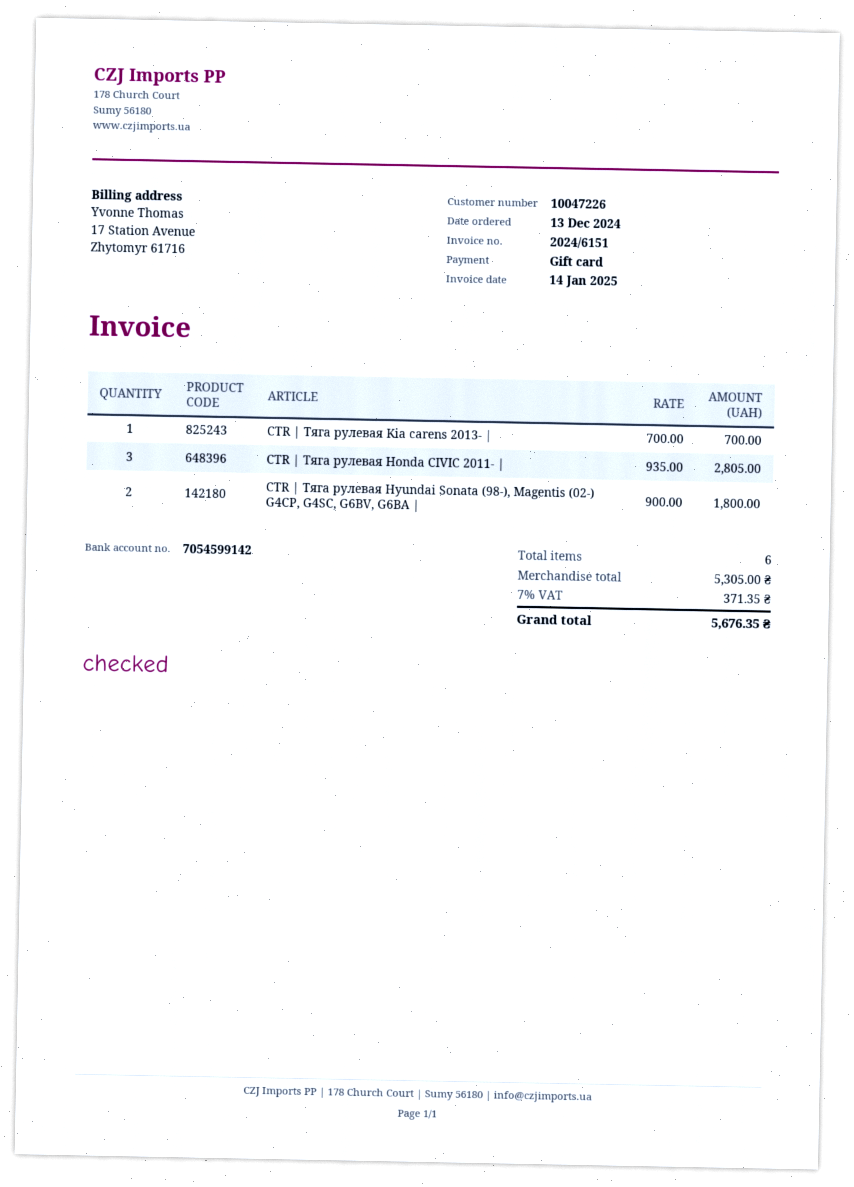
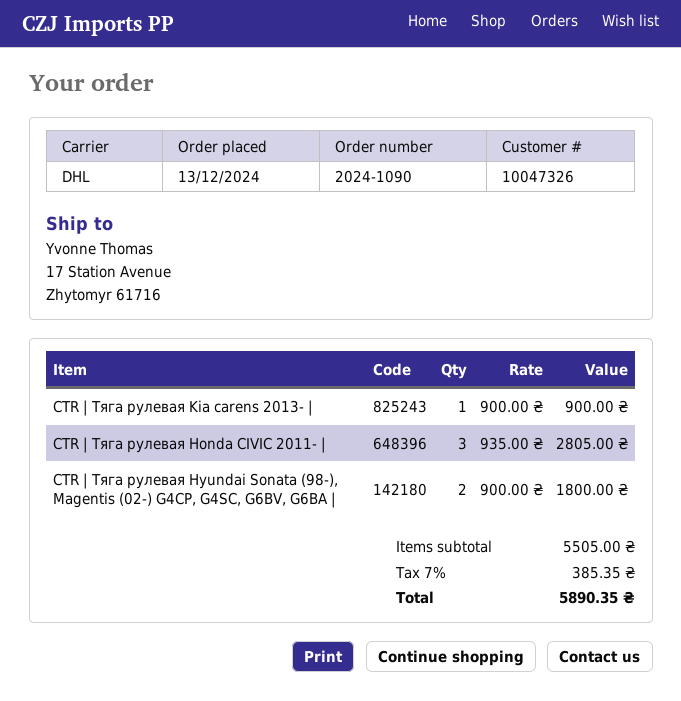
customer number: 10047226 -> 10047326
CTR | Тяга рулевая Kia carens 2013- |: 1 x 700.00 = 700.00 -> 1 x 900.00 = 900.00
subtotal: 5305.00 -> 5505.00
tax: 7% = 371.35 -> 7% = 385.35
total: 5676.35 -> 5890.35

